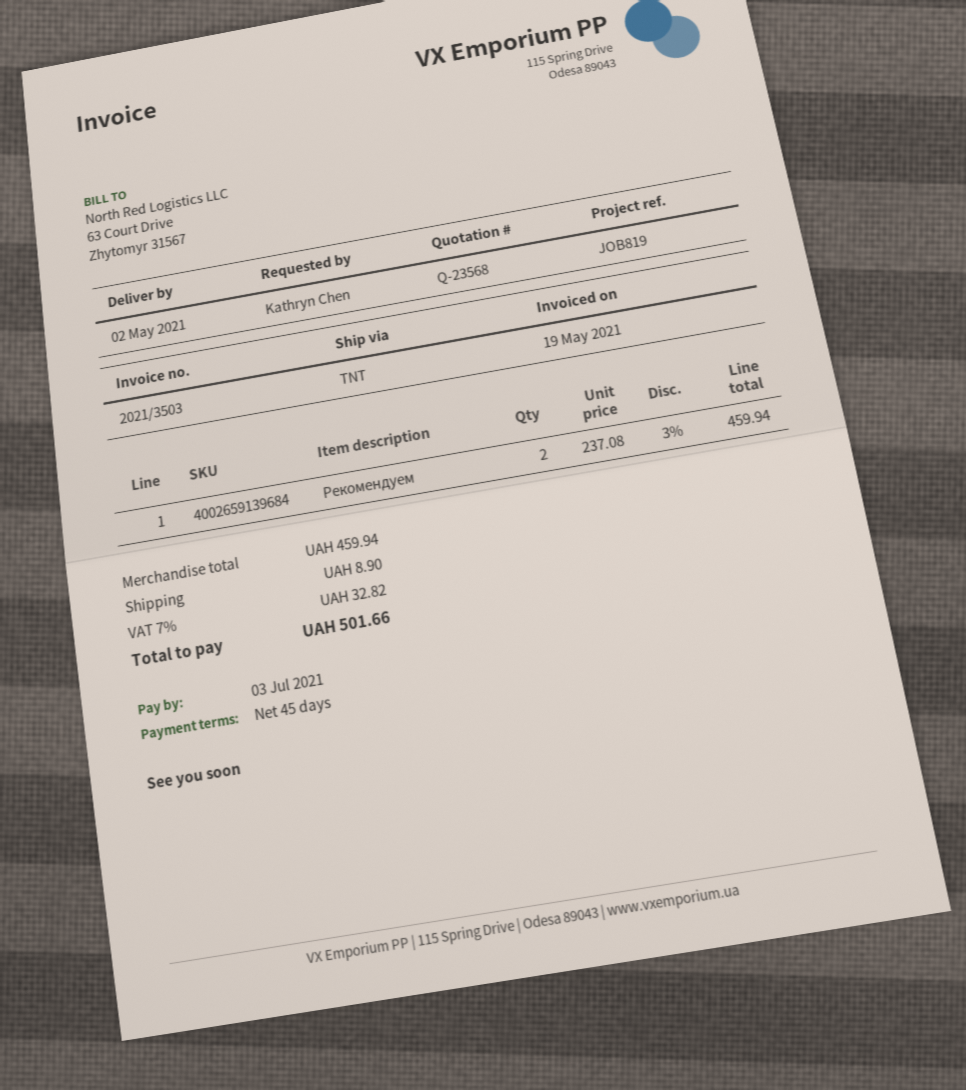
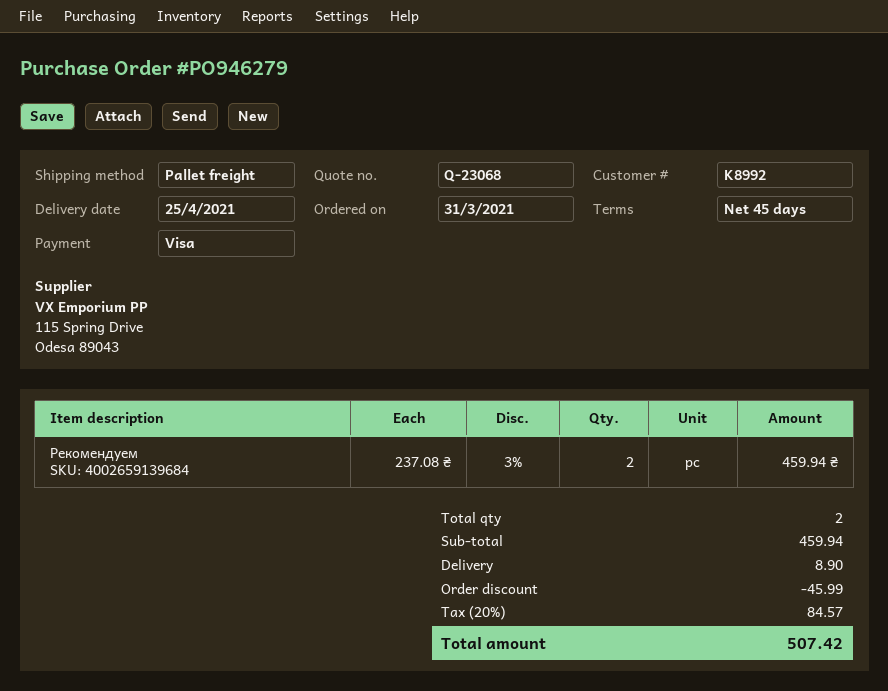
quote number: Q-23568 -> Q-23068
delivery date: 2021-05-02 -> 2021-04-25
shipping method: TNT -> pallet freight
discount: none -> 45.99
tax: 7% = 32.82 -> 20% = 84.57
total: 501.66 -> 507.42

